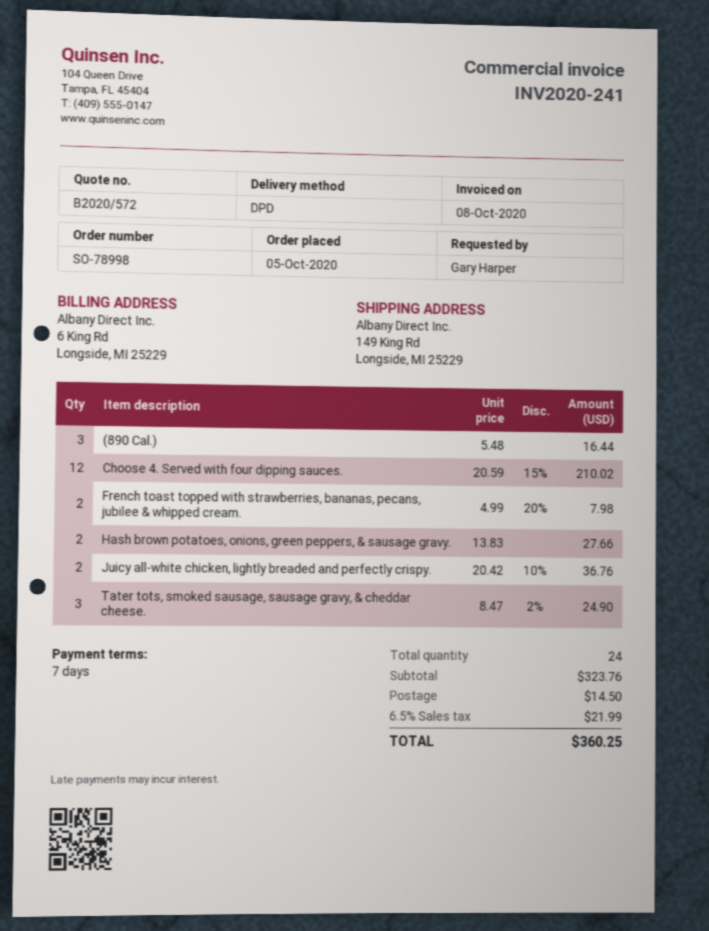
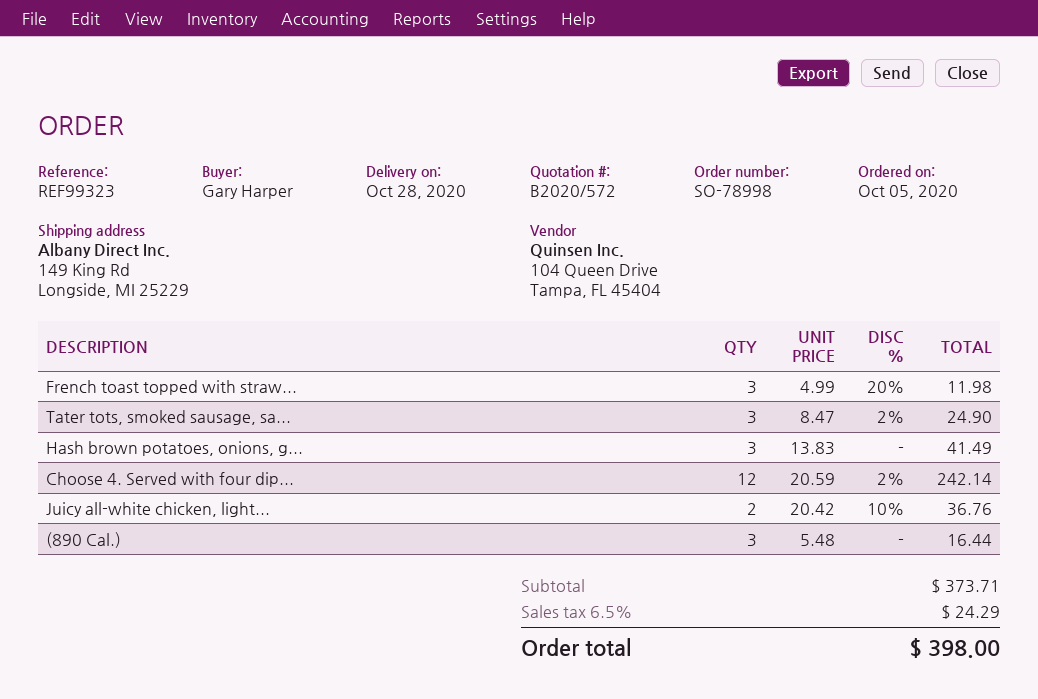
Choose 4. Served with four dipping sauces.: 12 x 20.59 - 15% = 210.02 -> 12 x 20.59 - 2% = 242.14
French toast topped with strawberries, bananas, pecans, jubilee & whipped cream.: 2 x 4.99 - 20% = 7.98 -> 3 x 4.99 - 20% = 11.98
Hash brown potatoes, onions, green peppers, & sausage gravy.: 2 x 13.83 = 27.66 -> 3 x 13.83 = 41.49
subtotal: 323.76 -> 373.71
shipping: 14.50 -> none
tax: 6.5% = 21.99 -> 6.5% = 24.29
total: 360.25 -> 398.00

